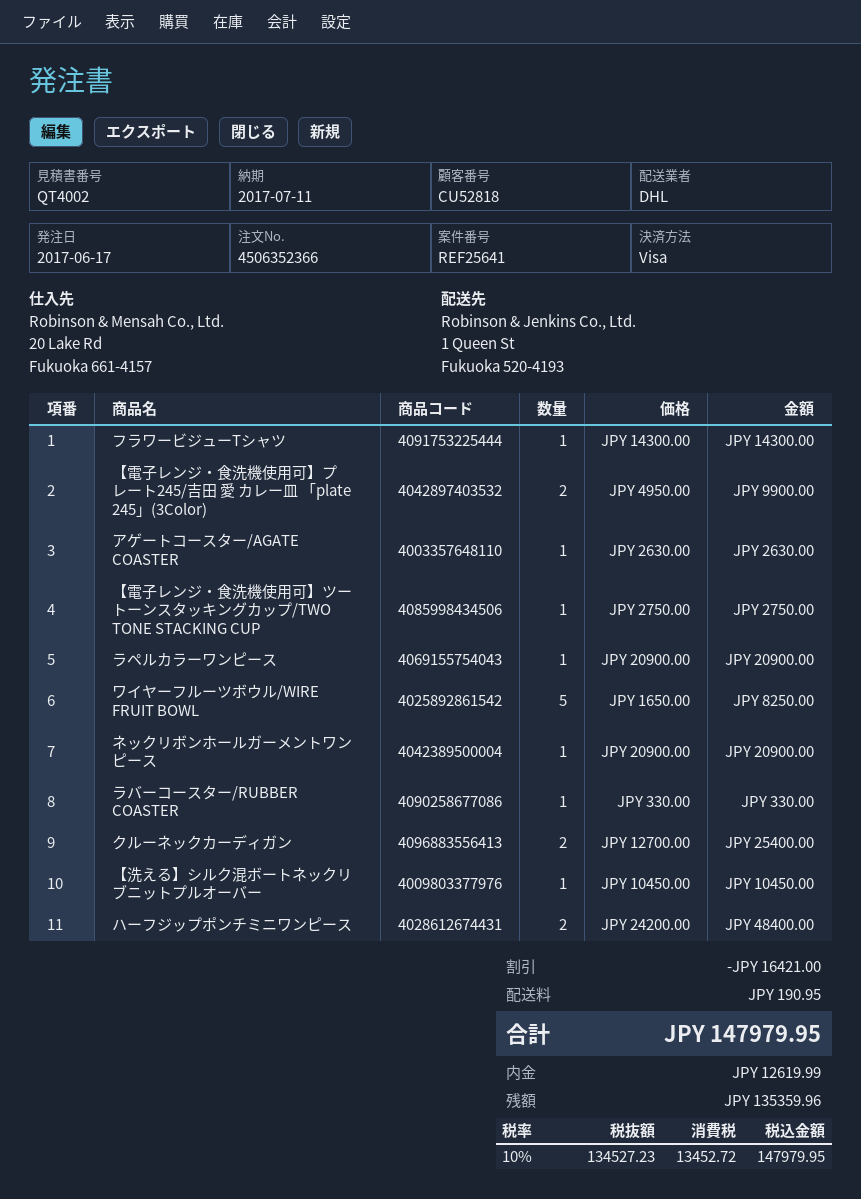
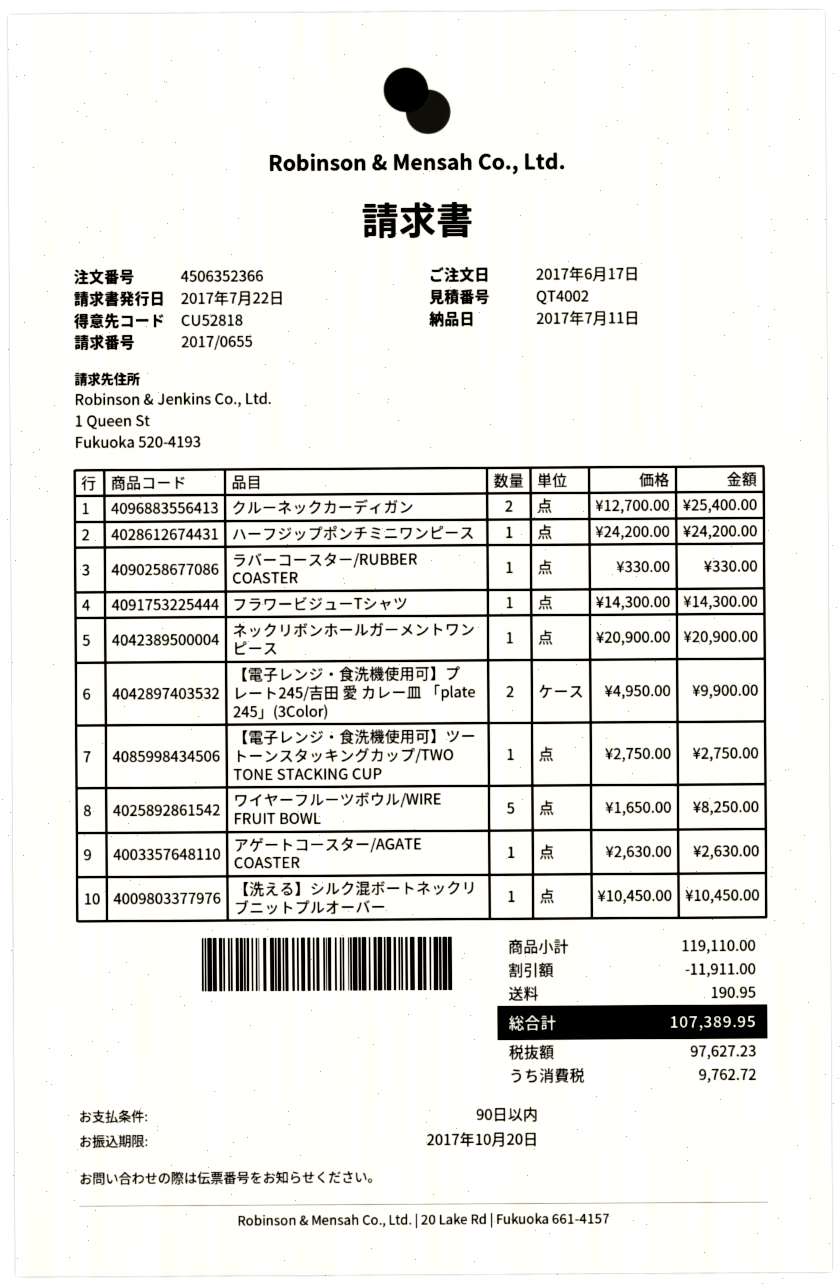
ラペルカラーワンピース: 1 x 20900.00 = 20900.00 -> none
ハーフジップポンチミニワンピース: 2 x 24200.00 = 48400.00 -> 1 x 24200.00 = 24200.00
discount: 16421.00 -> 11911.00
net: 134527.23 -> 97627.23
tax: 13452.72 -> 9762.72
total: 147979.95 -> 107389.95

